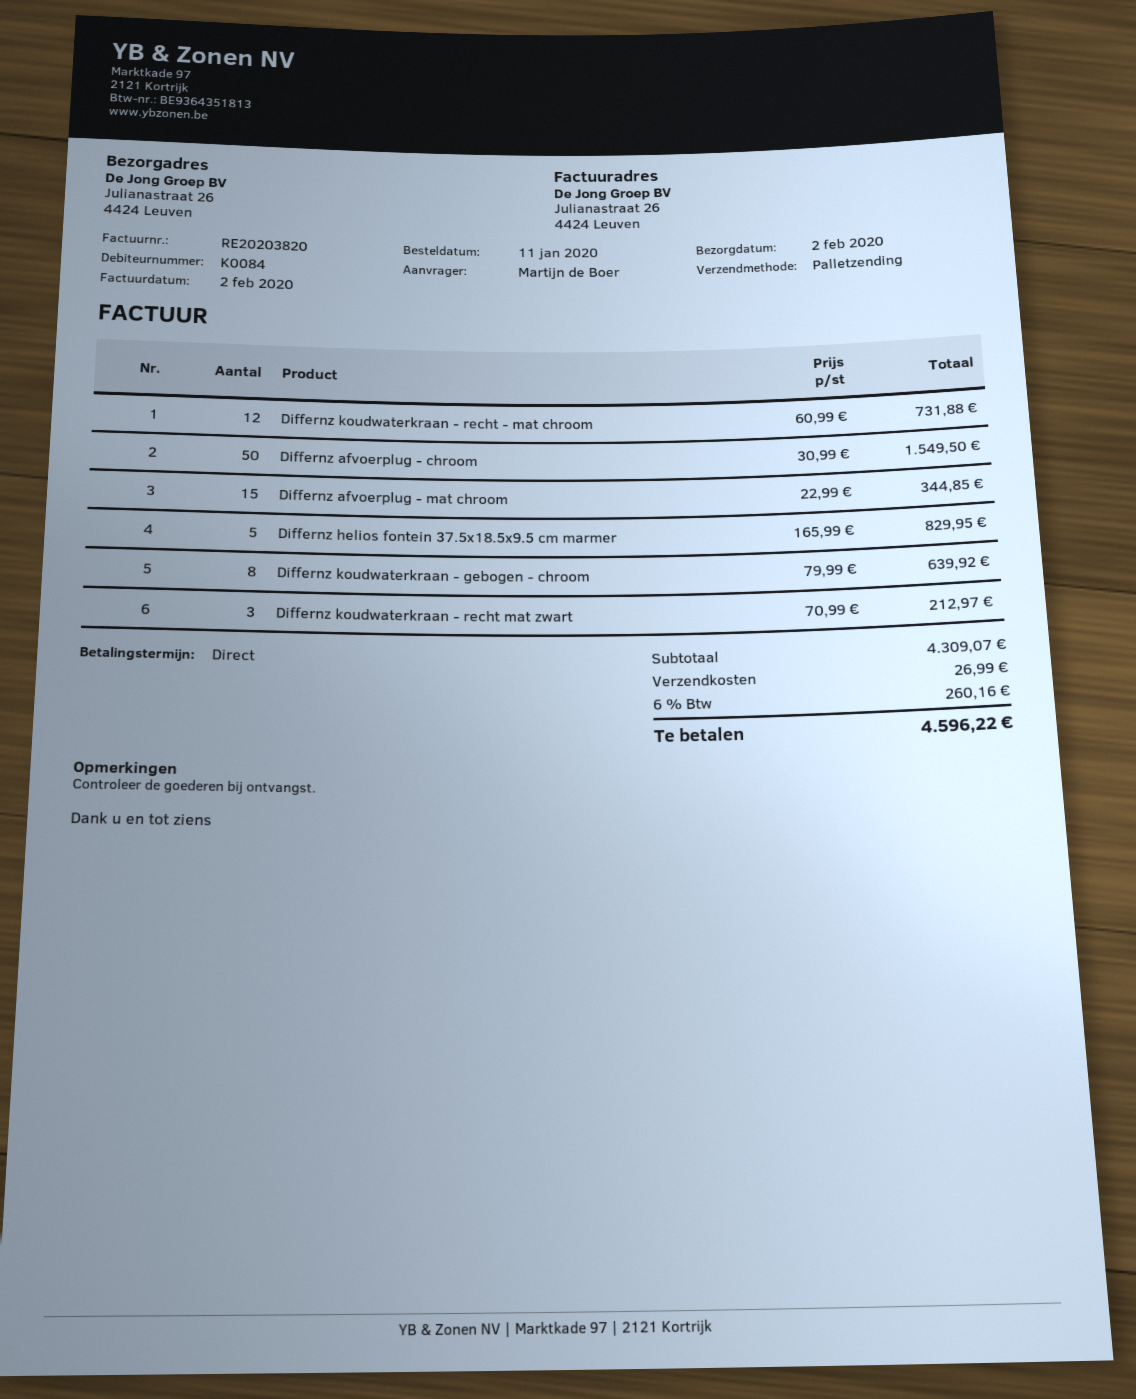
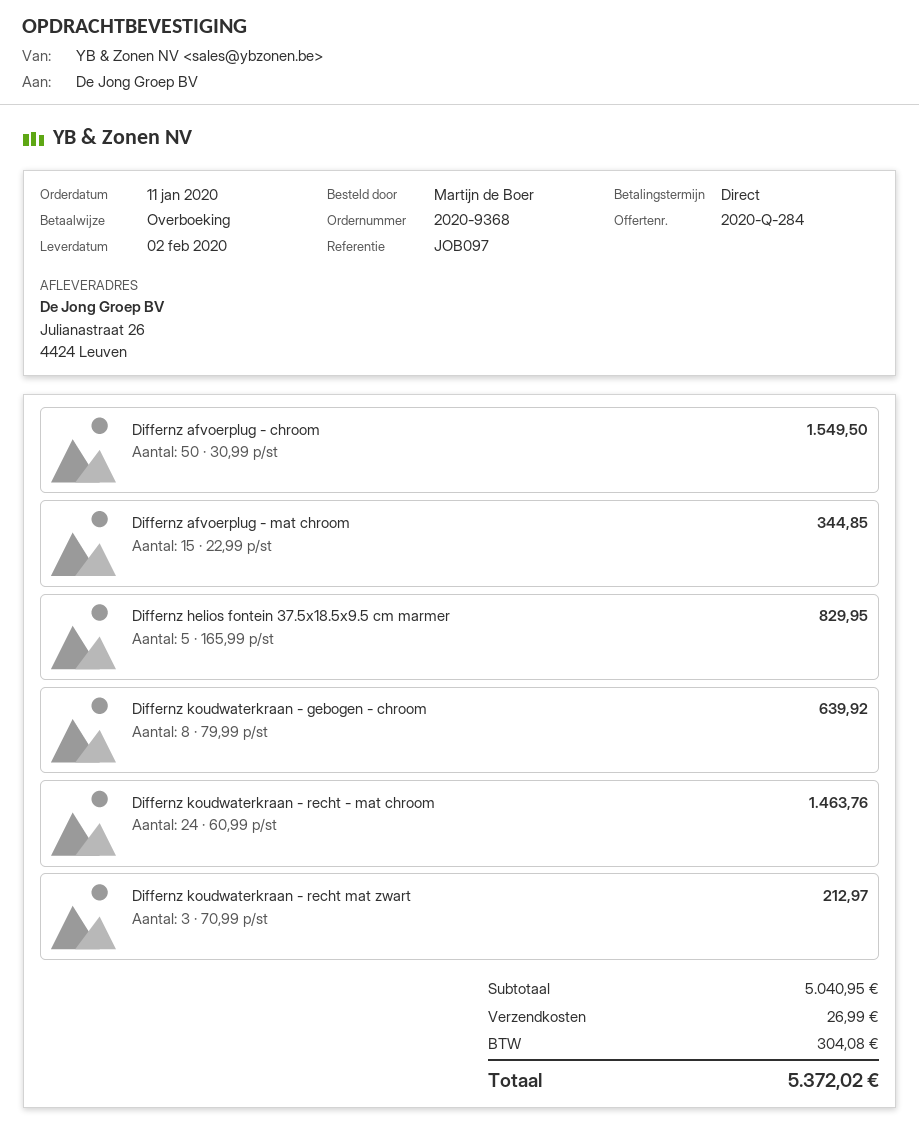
Differnz koudwaterkraan - recht - mat chroom: 12 x 60.99 = 731.88 -> 24 x 60.99 = 1463.76
subtotal: 4309.07 -> 5040.95
tax: 260.16 -> 304.08
total: 4596.22 -> 5372.02

